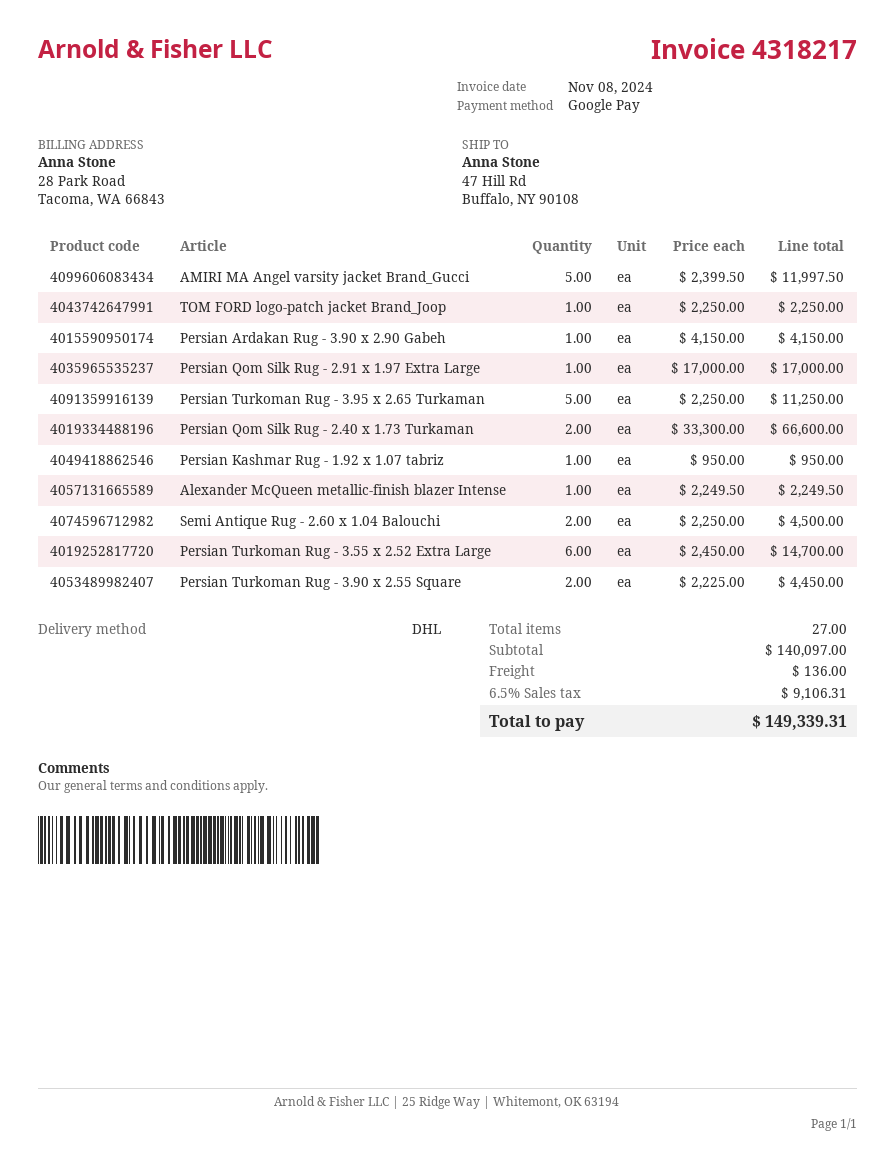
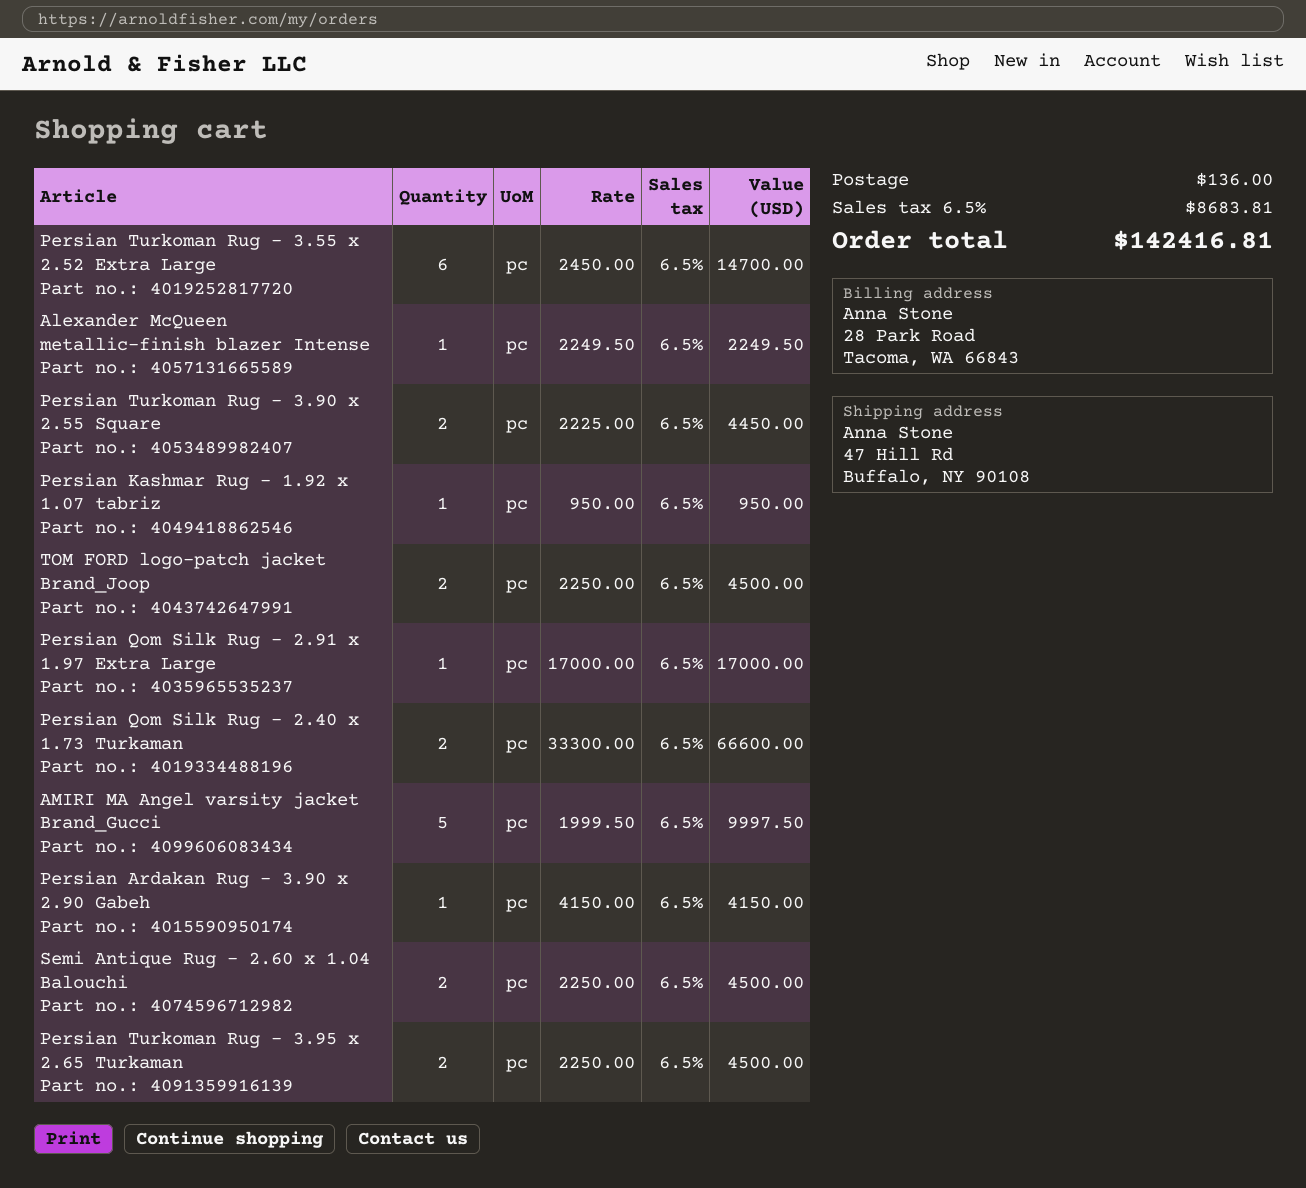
AMIRI MA Angel varsity jacket Brand_Gucci: 5 x 2399.50 = 11997.50 -> 5 x 1999.50 = 9997.50
TOM FORD logo-patch jacket Brand_Joop: 1 x 2250.00 = 2250.00 -> 2 x 2250.00 = 4500.00
Persian Turkoman Rug - 3.95 x 2.65 Turkaman: 5 x 2250.00 = 11250.00 -> 2 x 2250.00 = 4500.00
tax: 6.5% = 9106.31 -> 6.5% = 8683.81
total: 149339.31 -> 142416.81

